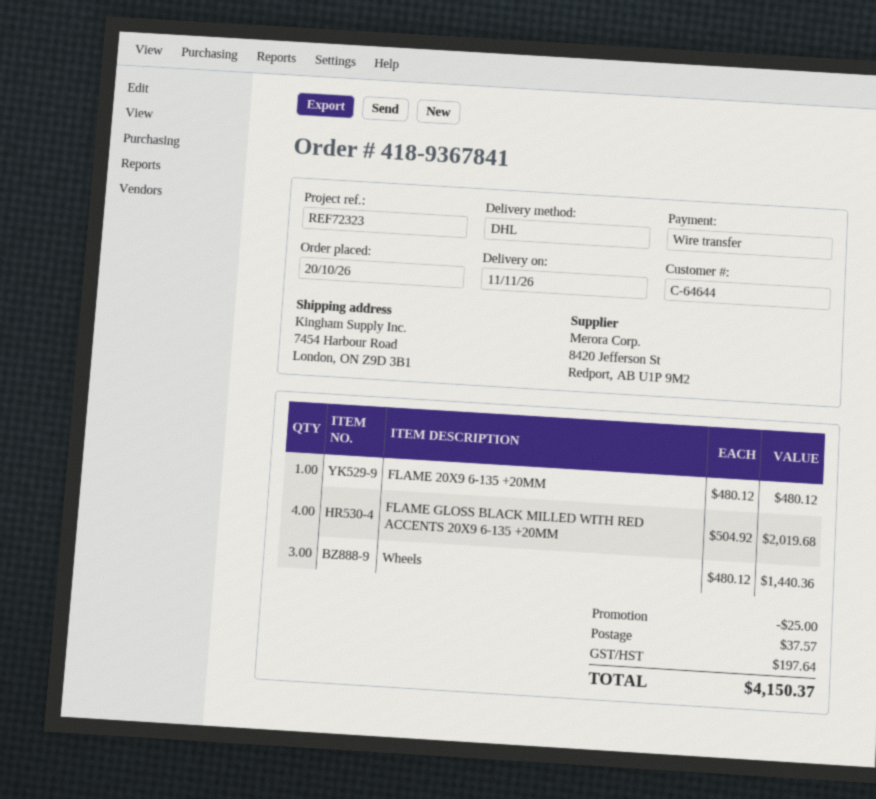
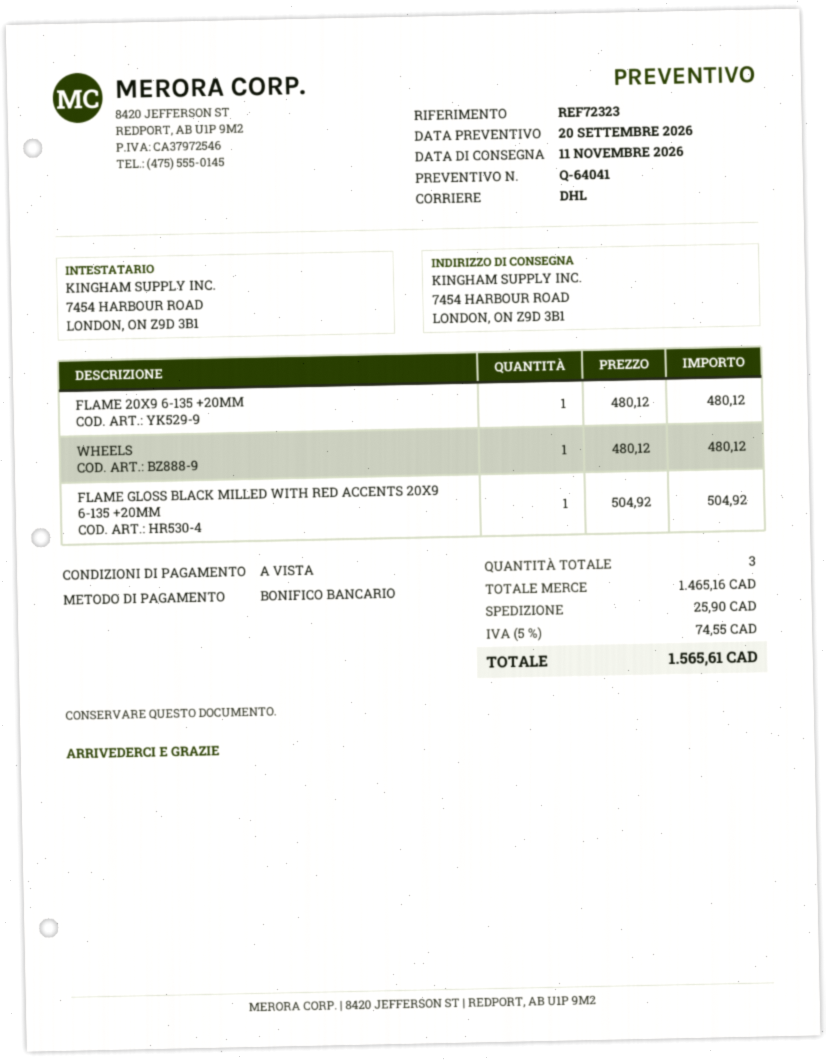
FLAME GLOSS BLACK MILLED WITH RED ACCENTS 20X9 6-135 +20MM: 4 x 504.92 = 2019.68 -> 1 x 504.92 = 504.92
Wheels: 3 x 480.12 = 1440.36 -> 1 x 480.12 = 480.12
discount: 25.00 -> none
shipping: 37.57 -> 25.90
tax: 197.64 -> 74.55
total: 4150.37 -> 1565.61

